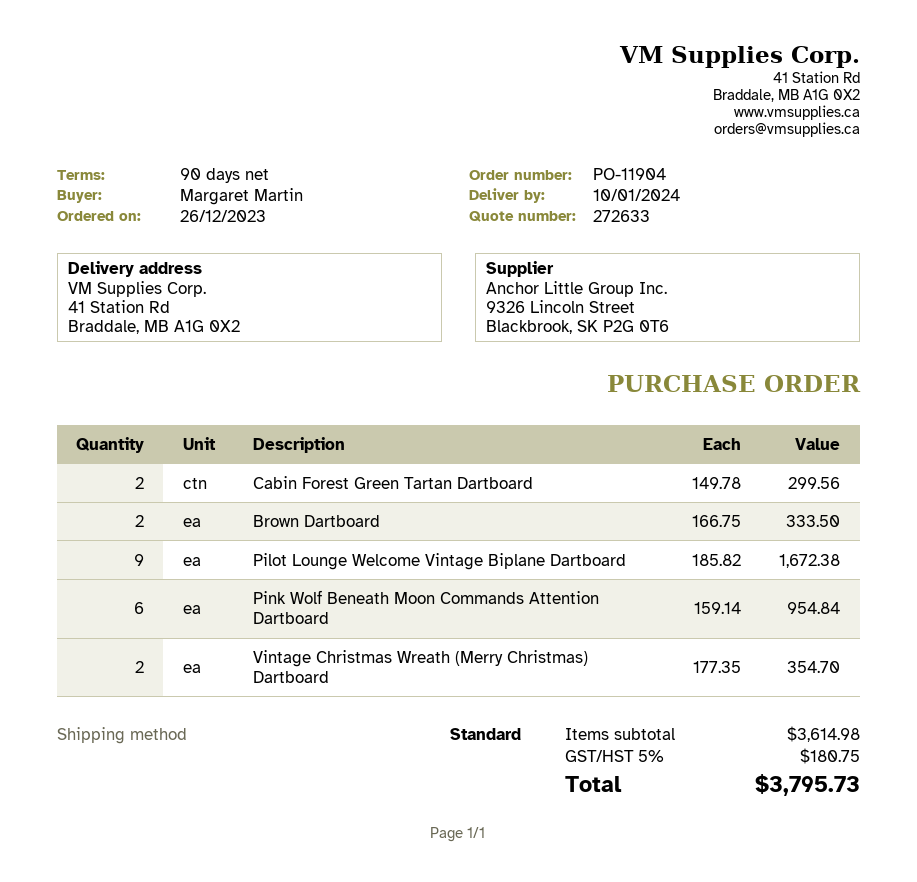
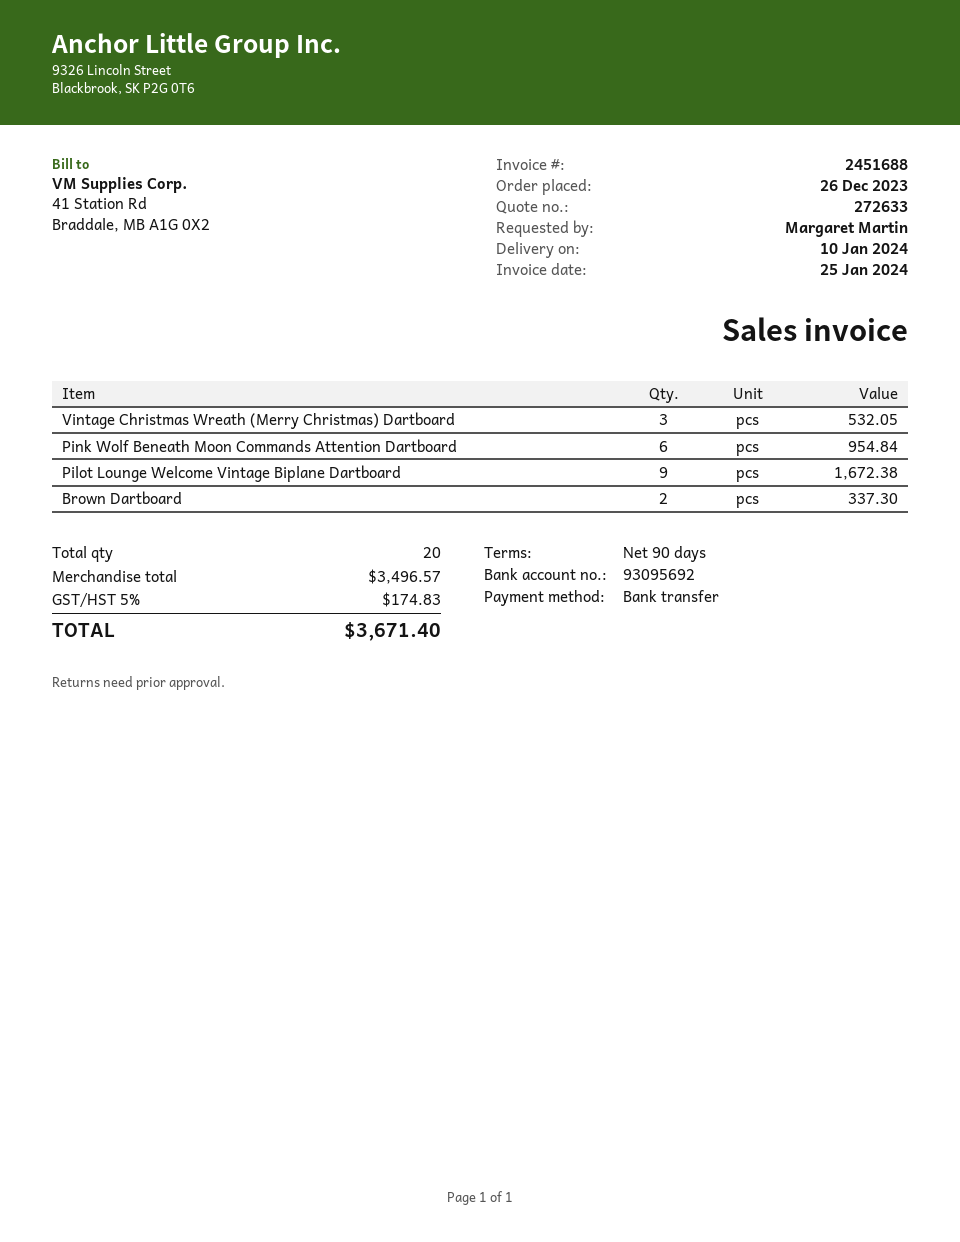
Cabin Forest Green Tartan Dartboard: 2 for 299.56 -> none
Brown Dartboard: 2 for 333.50 -> 2 for 337.30
Vintage Christmas Wreath (Merry Christmas) Dartboard: 2 for 354.70 -> 3 for 532.05
subtotal: 3614.98 -> 3496.57
tax: 5% = 180.75 -> 5% = 174.83
total: 3795.73 -> 3671.40

